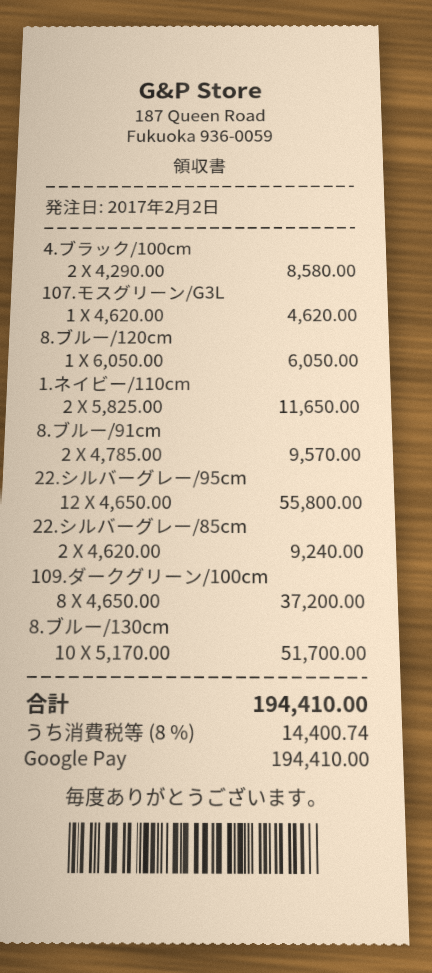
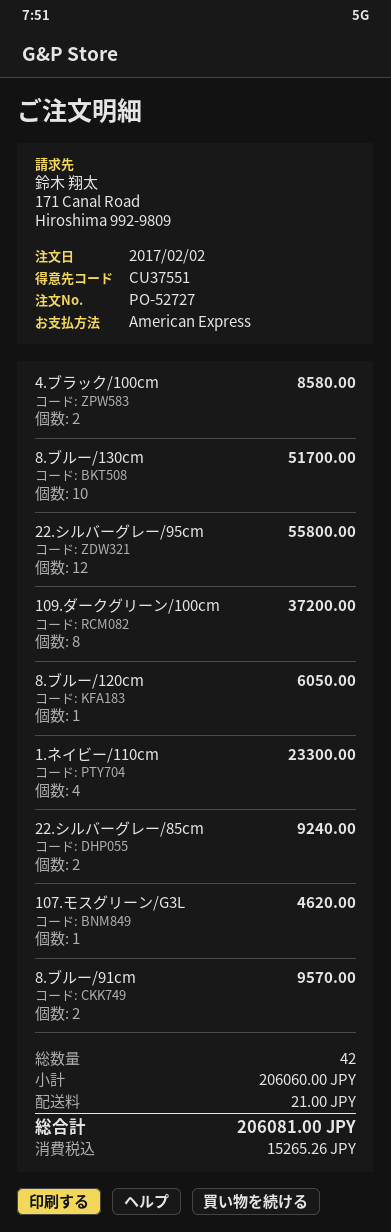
payment method: Google Pay -> American Express
1.ネイビー/110cm: 2 for 11650.00 -> 4 for 23300.00
shipping: none -> 21.00
tax: 14400.74 -> 15265.26
total: 194410.00 -> 206081.00

